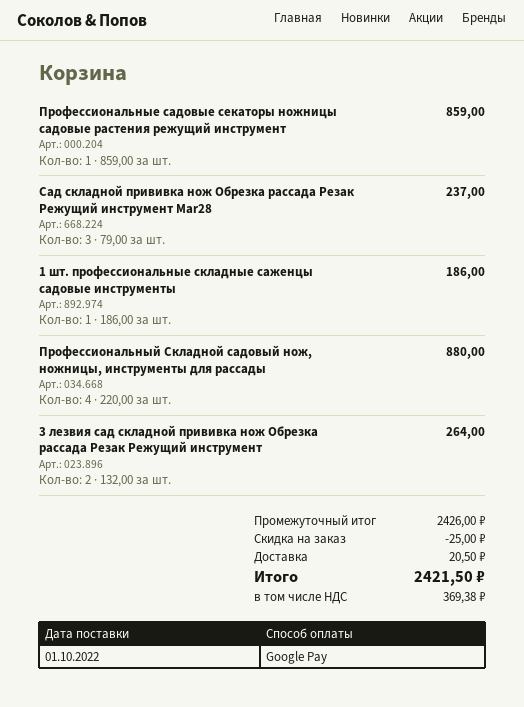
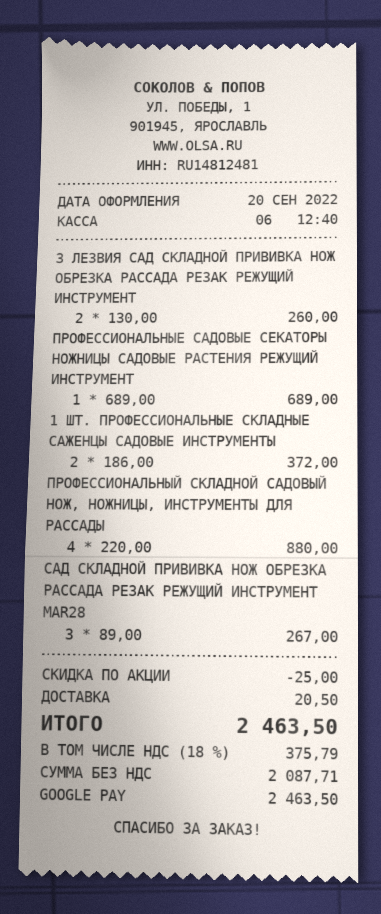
Профессиональные садовые секаторы ножницы садовые растения режущий инструмент: 1 x 859.00 = 859.00 -> 1 x 689.00 = 689.00
Сад складной прививка нож Обрезка рассада Резак Режущий инструмент Mar28: 3 x 79.00 = 237.00 -> 3 x 89.00 = 267.00
1 шт. профессиональные складные саженцы садовые инструменты: 1 x 186.00 = 186.00 -> 2 x 186.00 = 372.00
3 лезвия сад складной прививка нож Обрезка рассада Резак Режущий инструмент: 2 x 132.00 = 264.00 -> 2 x 130.00 = 260.00
tax: 369.38 -> 375.79
total: 2421.50 -> 2463.50

